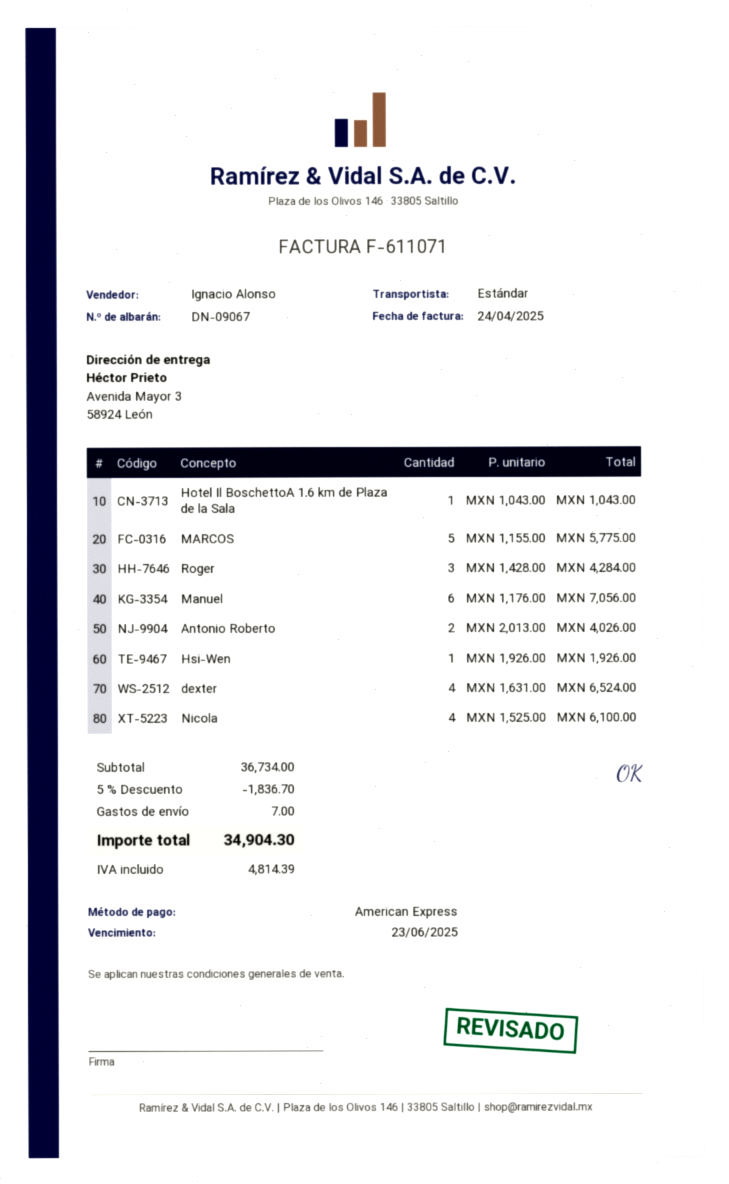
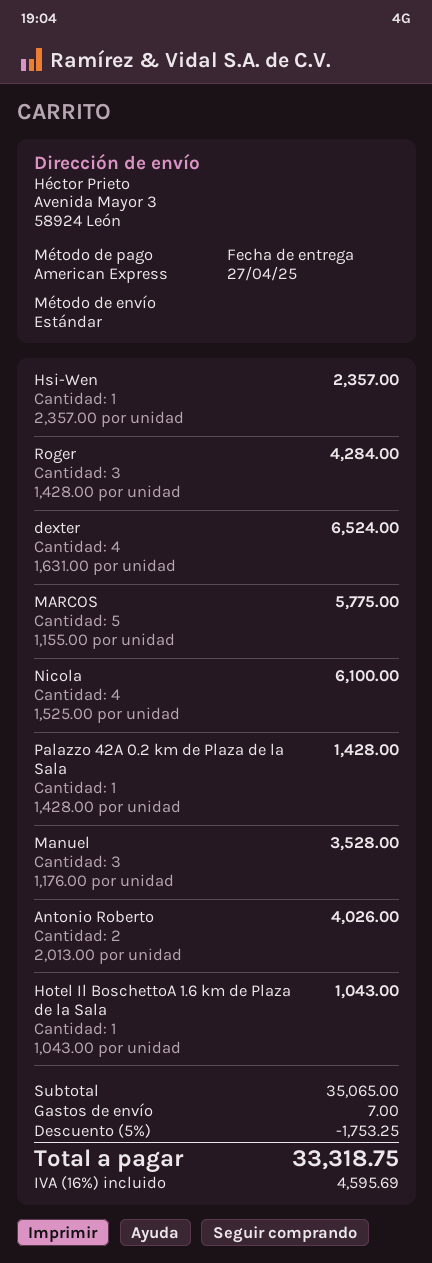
Manuel: 6 x 1176.00 = 7056.00 -> 3 x 1176.00 = 3528.00
Hsi-Wen: 1 x 1926.00 = 1926.00 -> 1 x 2357.00 = 2357.00
Palazzo 42A 0.2 km de Plaza de la Sala: none -> 1 x 1428.00 = 1428.00
subtotal: 36734.00 -> 35065.00
discount: 5% = 1836.70 -> 5% = 1753.25
tax: 4814.39 -> 4595.69
total: 34904.30 -> 33318.75

